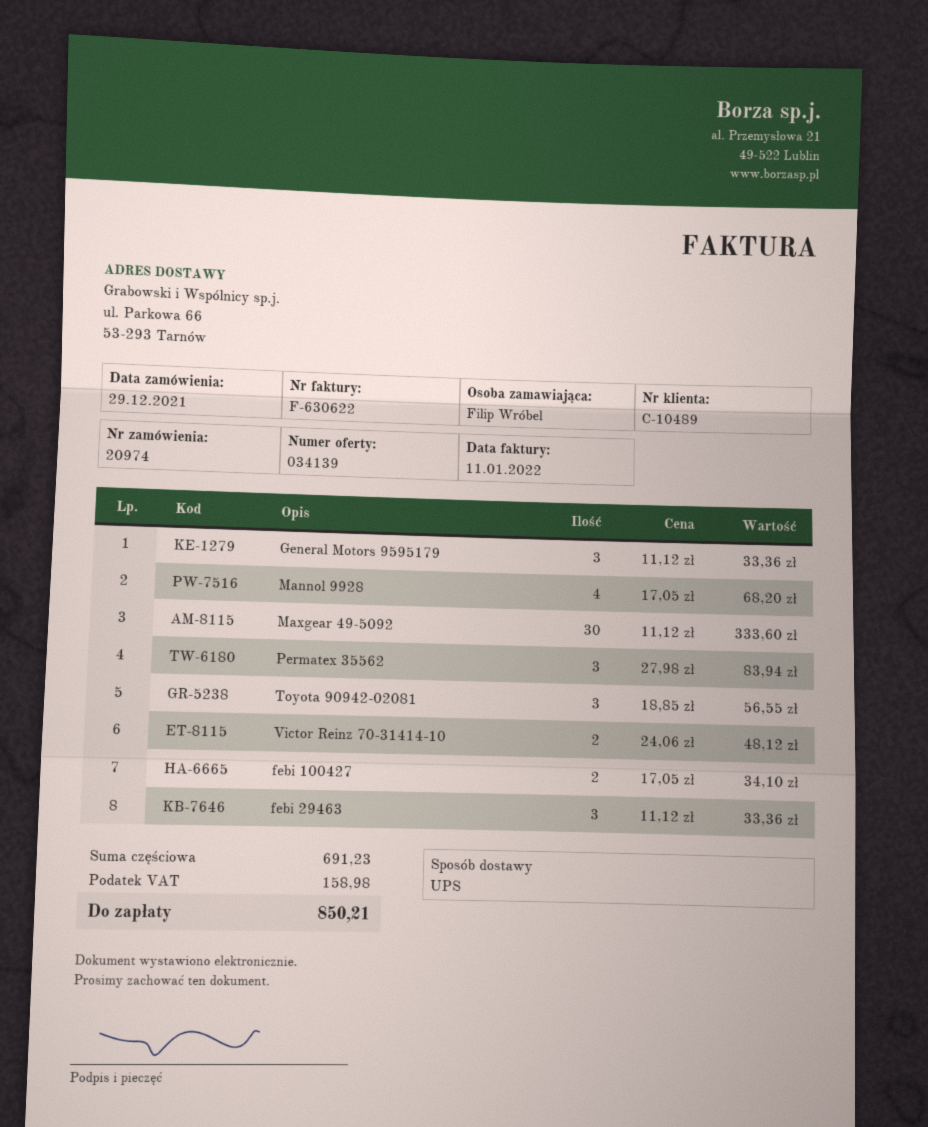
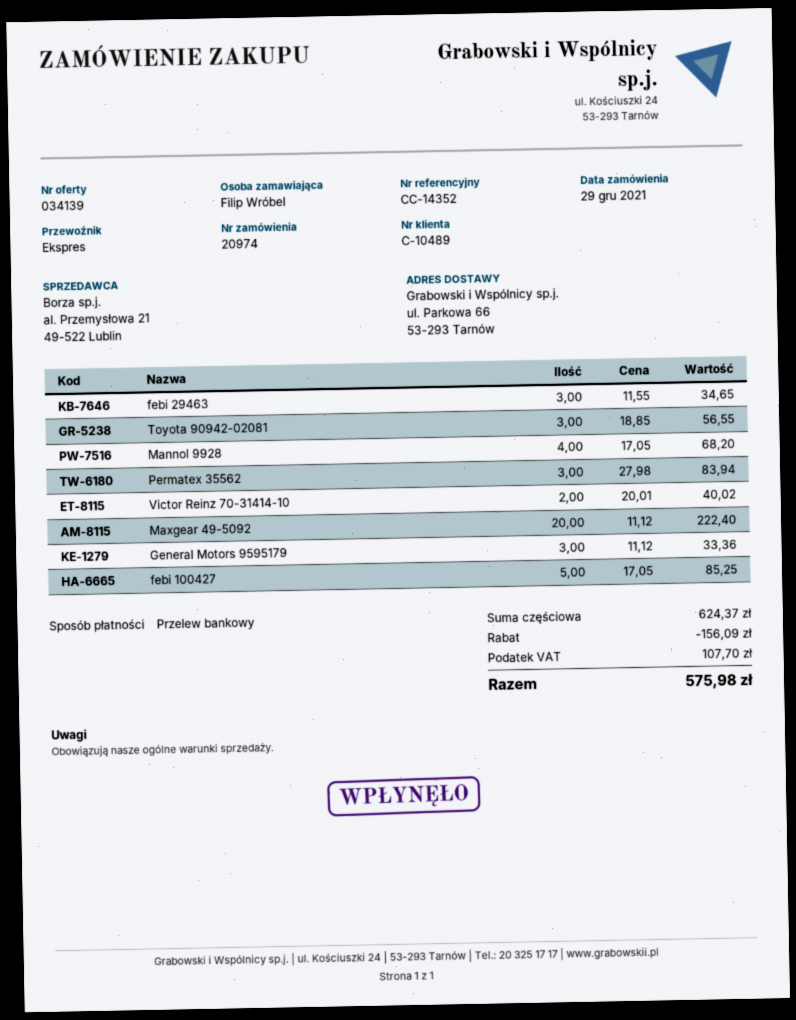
shipping method: UPS -> express
Maxgear 49-5092: 30 x 11.12 = 333.60 -> 20 x 11.12 = 222.40
Victor Reinz 70-31414-10: 2 x 24.06 = 48.12 -> 2 x 20.01 = 40.02
febi 100427: 2 x 17.05 = 34.10 -> 5 x 17.05 = 85.25
febi 29463: 3 x 11.12 = 33.36 -> 3 x 11.55 = 34.65
subtotal: 691.23 -> 624.37
discount: none -> 156.09
tax: 158.98 -> 107.70
total: 850.21 -> 575.98

